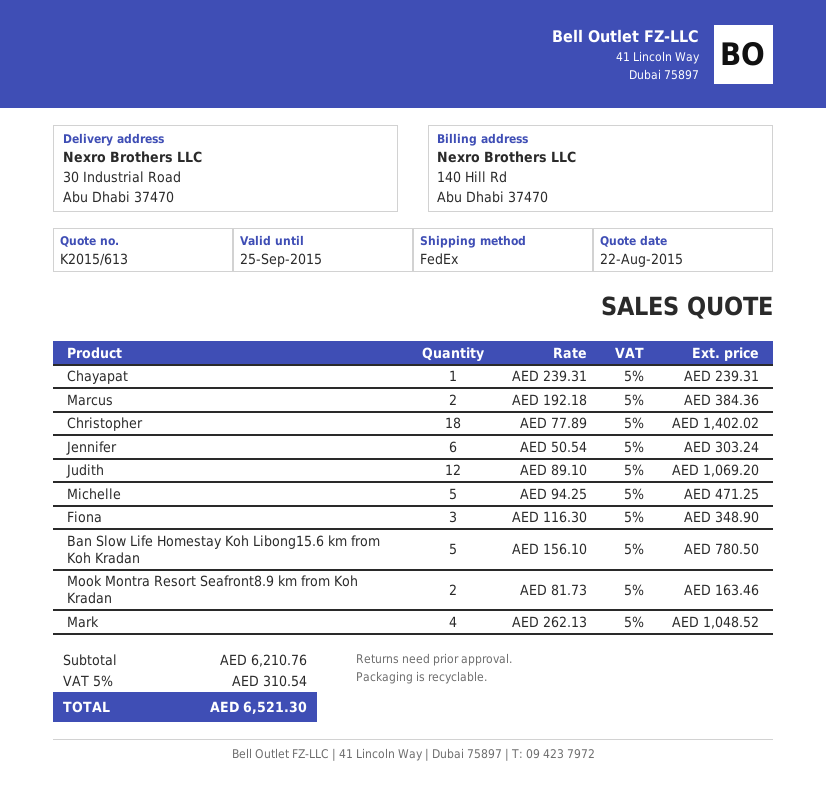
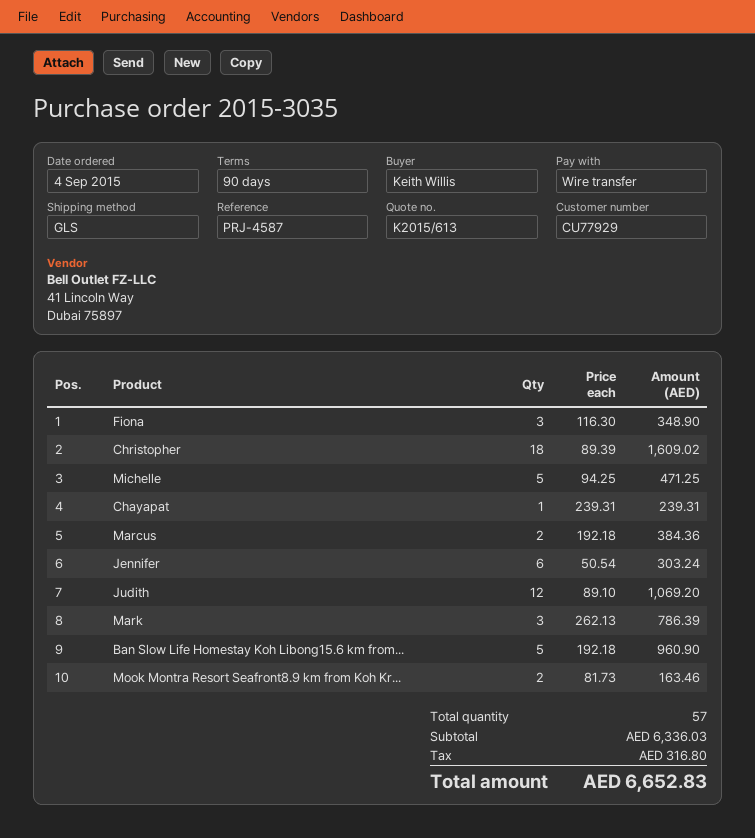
shipping method: FedEx -> GLS
Christopher: 18 x 77.89 = 1402.02 -> 18 x 89.39 = 1609.02
Ban Slow Life Homestay Koh Libong15.6 km from Koh Kradan: 5 x 156.10 = 780.50 -> 5 x 192.18 = 960.90
Mark: 4 x 262.13 = 1048.52 -> 3 x 262.13 = 786.39
subtotal: 6210.76 -> 6336.03
tax: 310.54 -> 316.80
total: 6521.30 -> 6652.83

